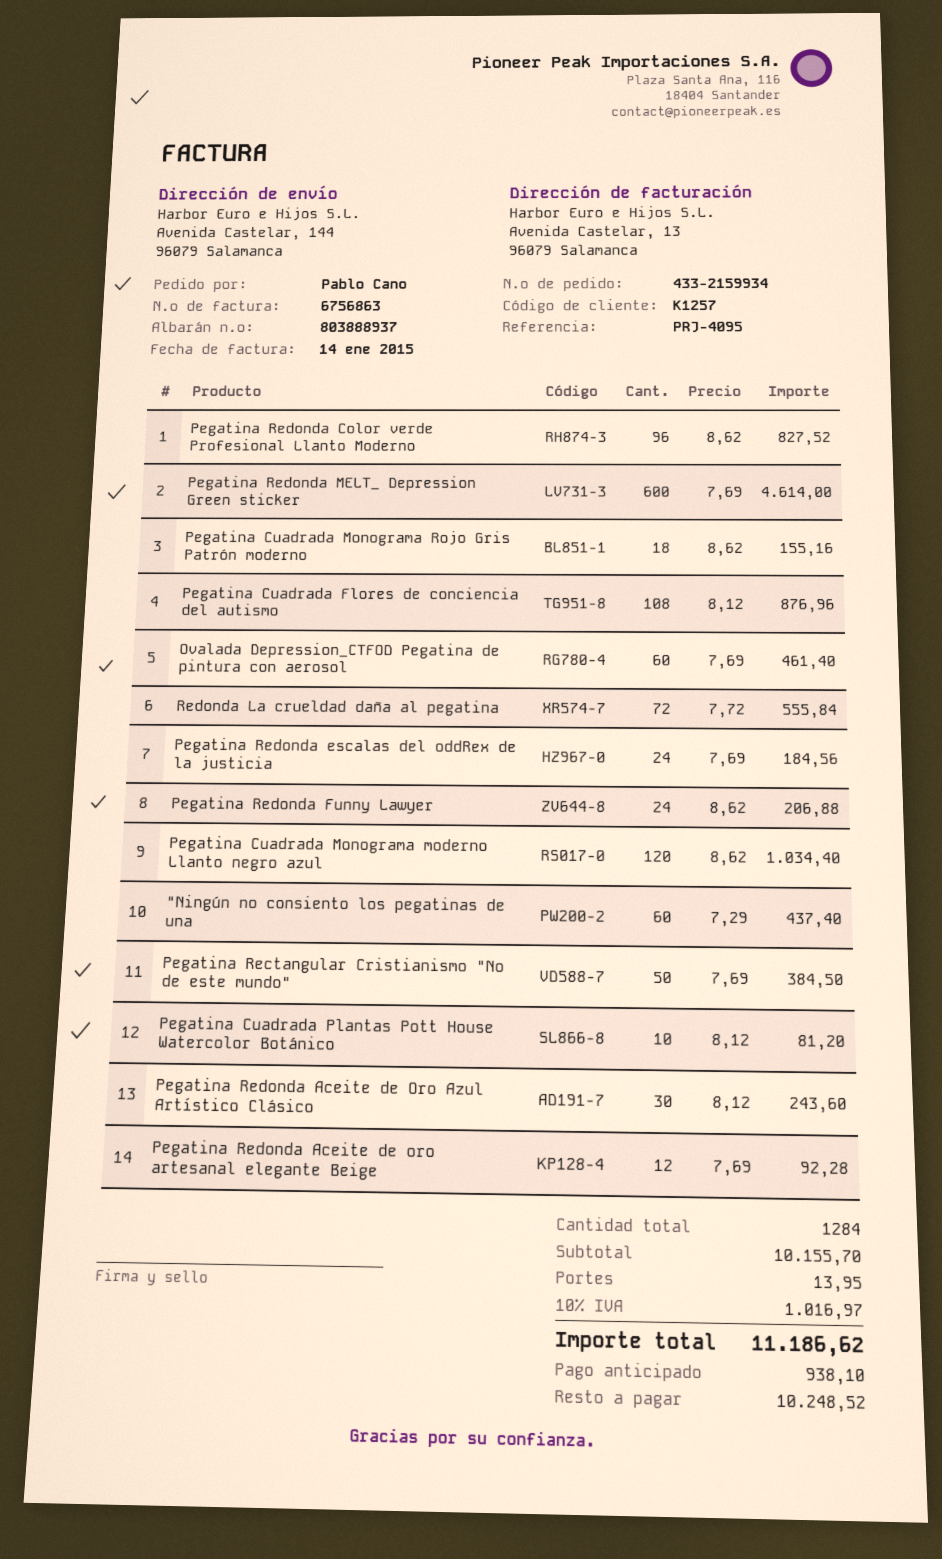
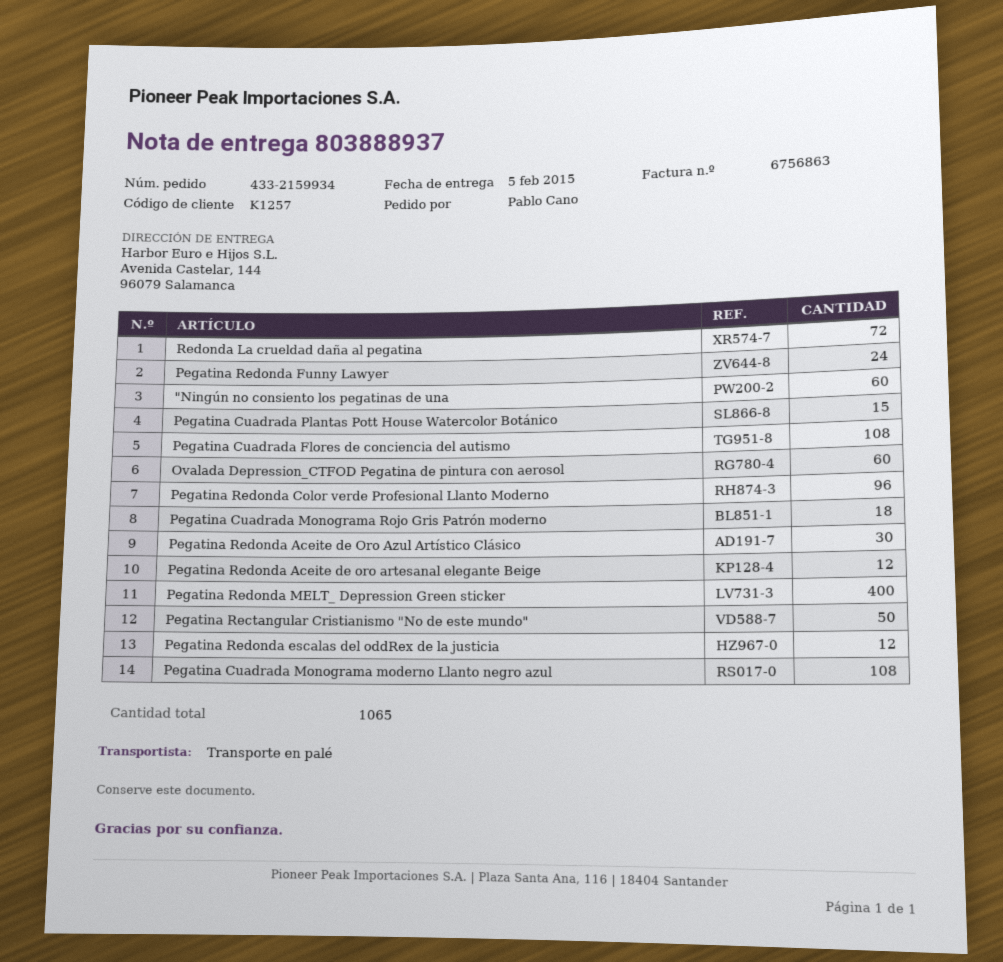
Pegatina Redonda MELT_ Depression Green sticker: 600 -> 400
Pegatina Redonda escalas del oddRex de la justicia: 24 -> 12
Pegatina Cuadrada Monograma moderno Llanto negro azul: 120 -> 108
Pegatina Cuadrada Plantas Pott House Watercolor Botánico: 10 -> 15
total quantity: 1284 -> 1065

